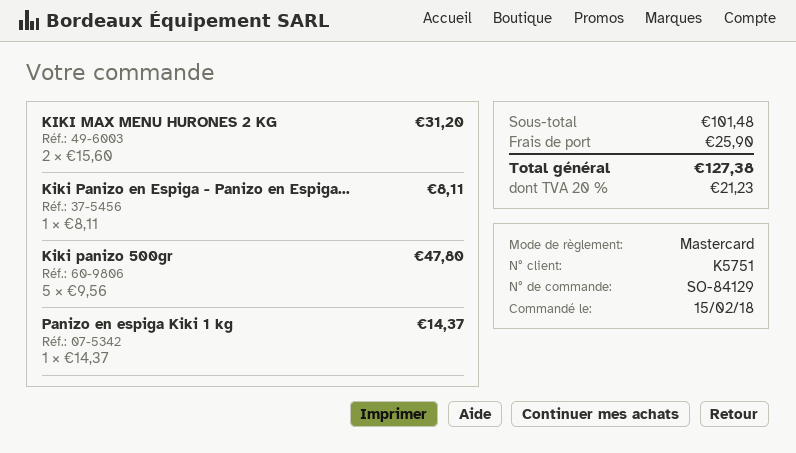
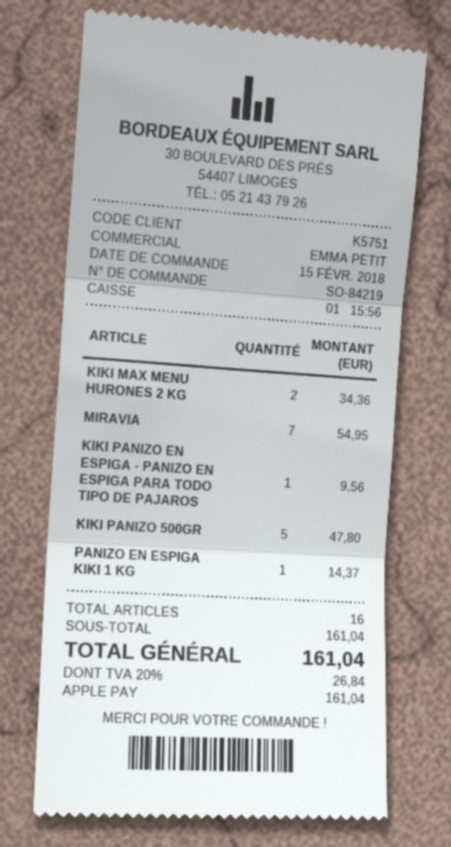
order number: SO-84129 -> SO-84219
payment method: Mastercard -> Apple Pay
KIKI MAX MENU HURONES 2 KG: 2 for 31.20 -> 2 for 34.36
Kiki Panizo en Espiga - Panizo en Espiga...: 1 for 8.11 -> 1 for 9.56
MIRAVIA: none -> 7 for 54.95
subtotal: 101.48 -> 161.04
shipping: 25.90 -> none
tax: 20% = 21.23 -> 20% = 26.84
total: 127.38 -> 161.04

